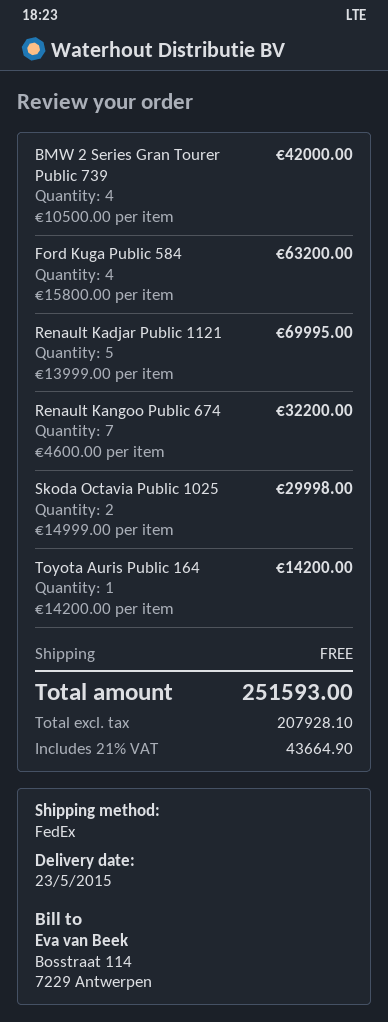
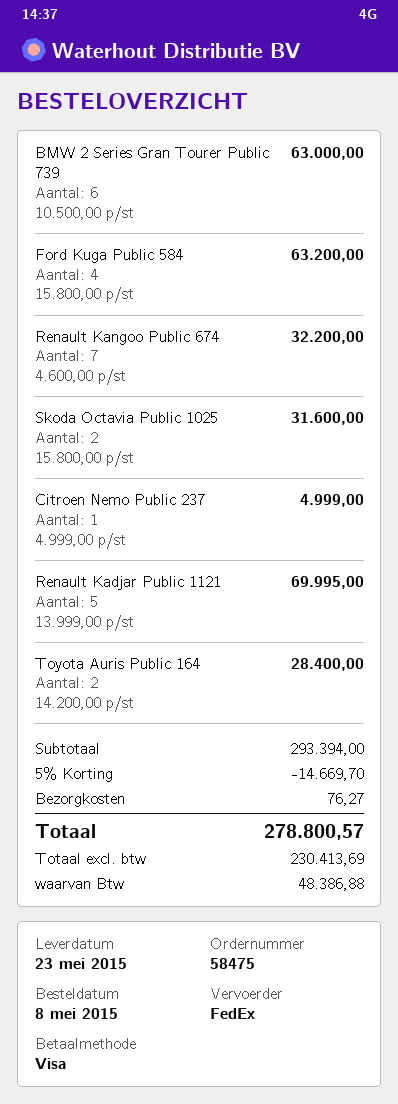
BMW 2 Series Gran Tourer Public 739: 4 x 10500.00 = 42000.00 -> 6 x 10500.00 = 63000.00
Skoda Octavia Public 1025: 2 x 14999.00 = 29998.00 -> 2 x 15800.00 = 31600.00
Toyota Auris Public 164: 1 x 14200.00 = 14200.00 -> 2 x 14200.00 = 28400.00
Citroen Nemo Public 237: none -> 1 x 4999.00 = 4999.00
discount: none -> 5% = 14669.70
shipping: 0.00 -> 76.27
net: 207928.10 -> 230413.69
tax: 43664.90 -> 48386.88
total: 251593.00 -> 278800.57

